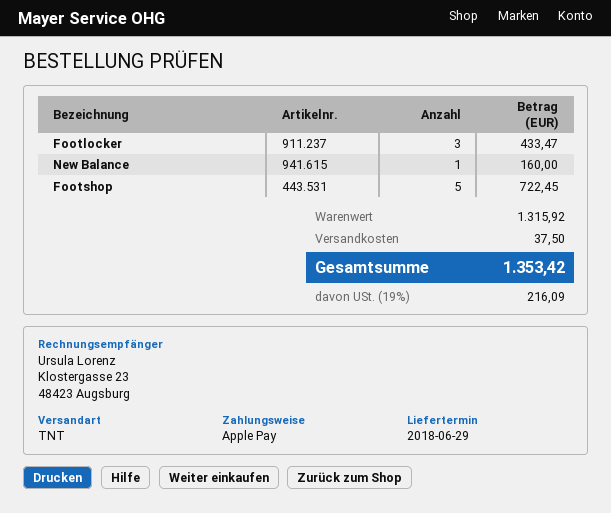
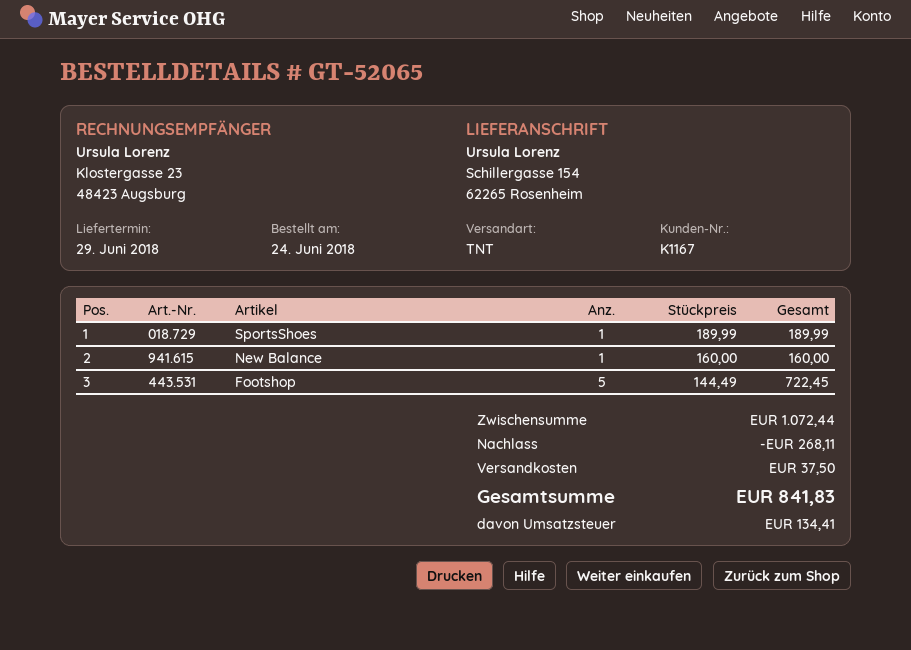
Footlocker: 3 for 433.47 -> none
SportsShoes: none -> 1 for 189.99
subtotal: 1315.92 -> 1072.44
discount: none -> 268.11
tax: 216.09 -> 134.41
total: 1353.42 -> 841.83

